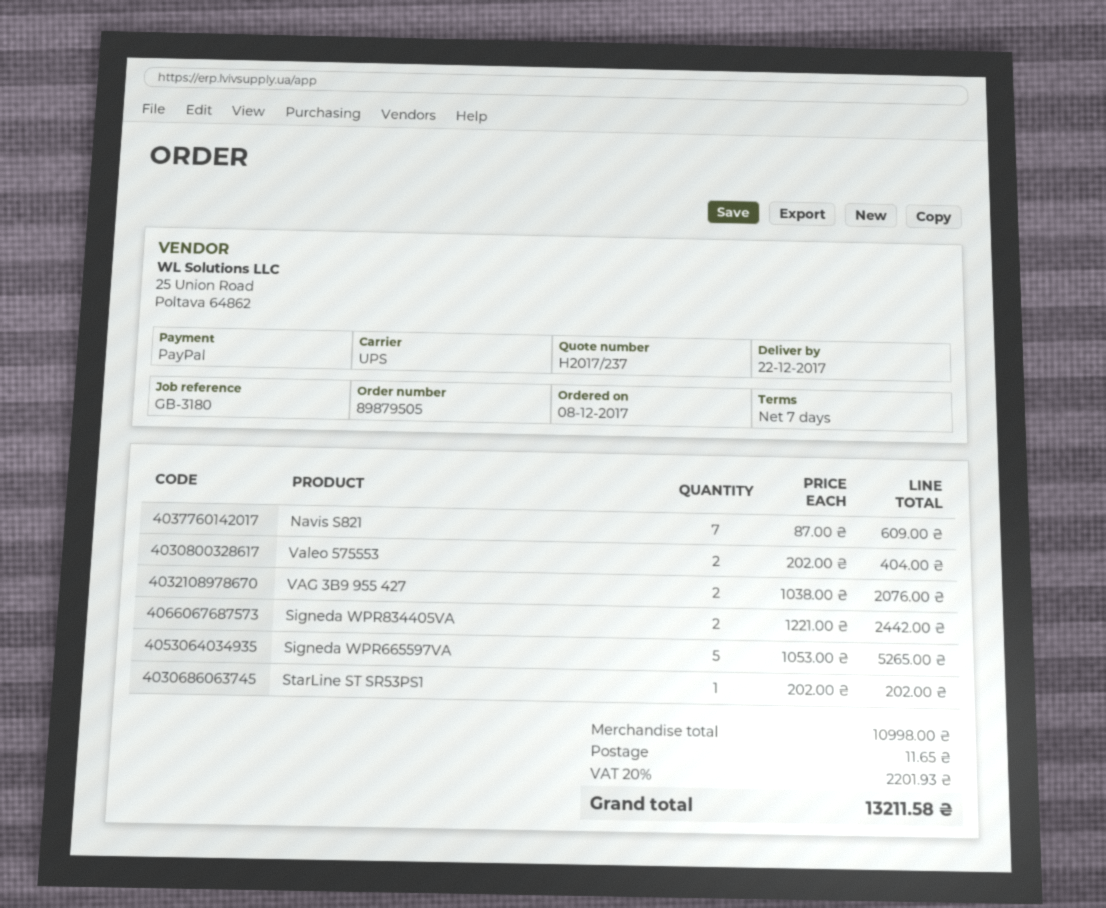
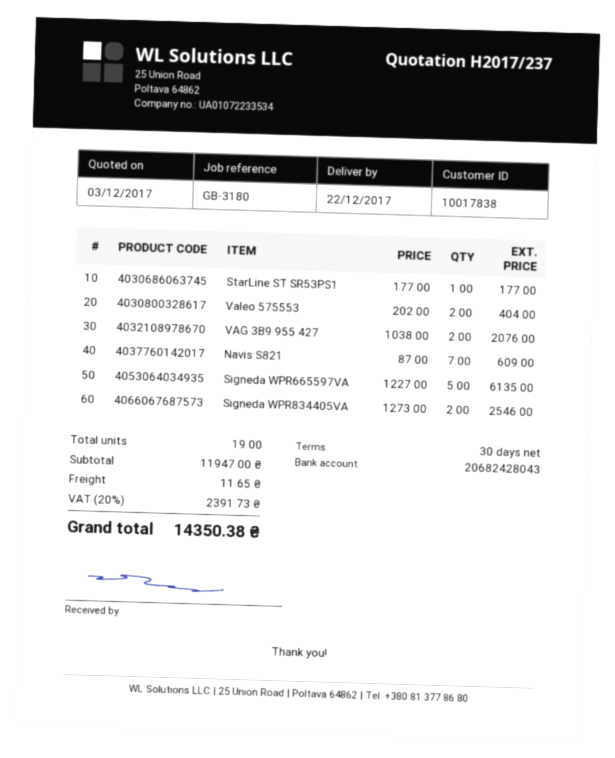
payment terms: 7 days -> 30 days
Signeda WPR834405VA: 2 x 1221.00 = 2442.00 -> 2 x 1273.00 = 2546.00
Signeda WPR665597VA: 5 x 1053.00 = 5265.00 -> 5 x 1227.00 = 6135.00
StarLine ST SR53PS1: 1 x 202.00 = 202.00 -> 1 x 177.00 = 177.00
subtotal: 10998.00 -> 11947.00
tax: 20% = 2201.93 -> 20% = 2391.73
total: 13211.58 -> 14350.38

